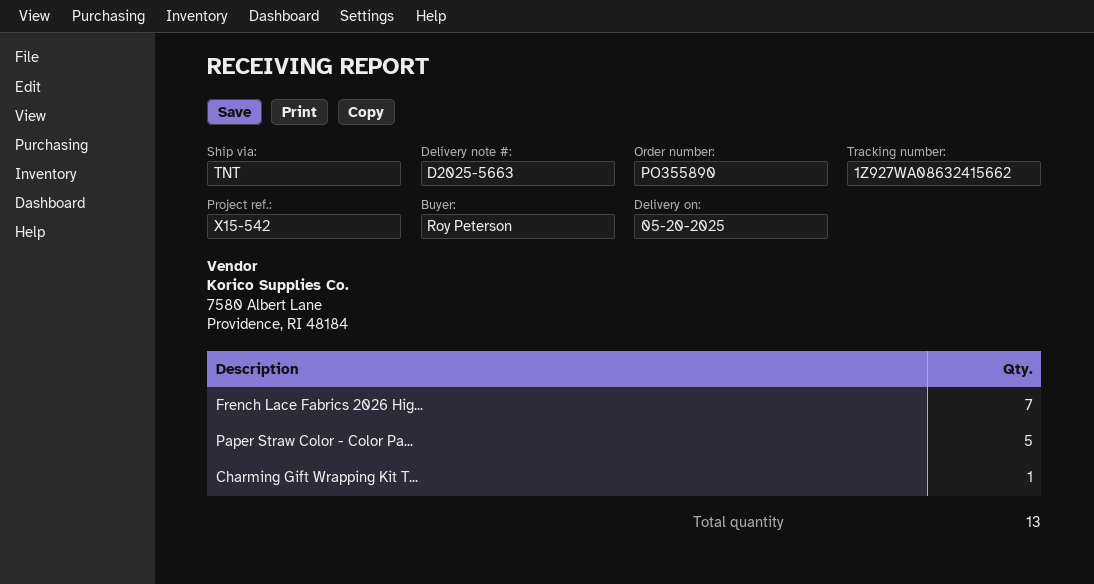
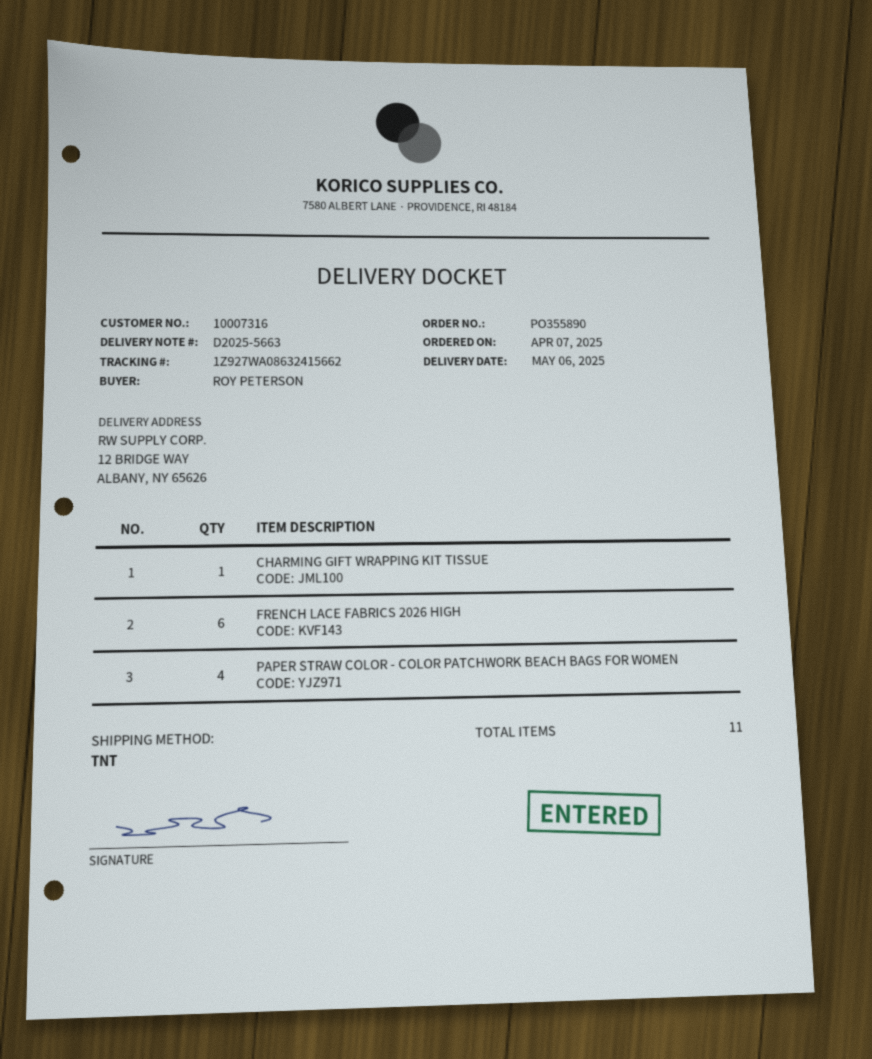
delivery date: 2025-05-20 -> 2025-05-06
French Lace Fabrics 2026 Hig...: 7 -> 6
Paper Straw Color - Color Pa...: 5 -> 4
total quantity: 13 -> 11

